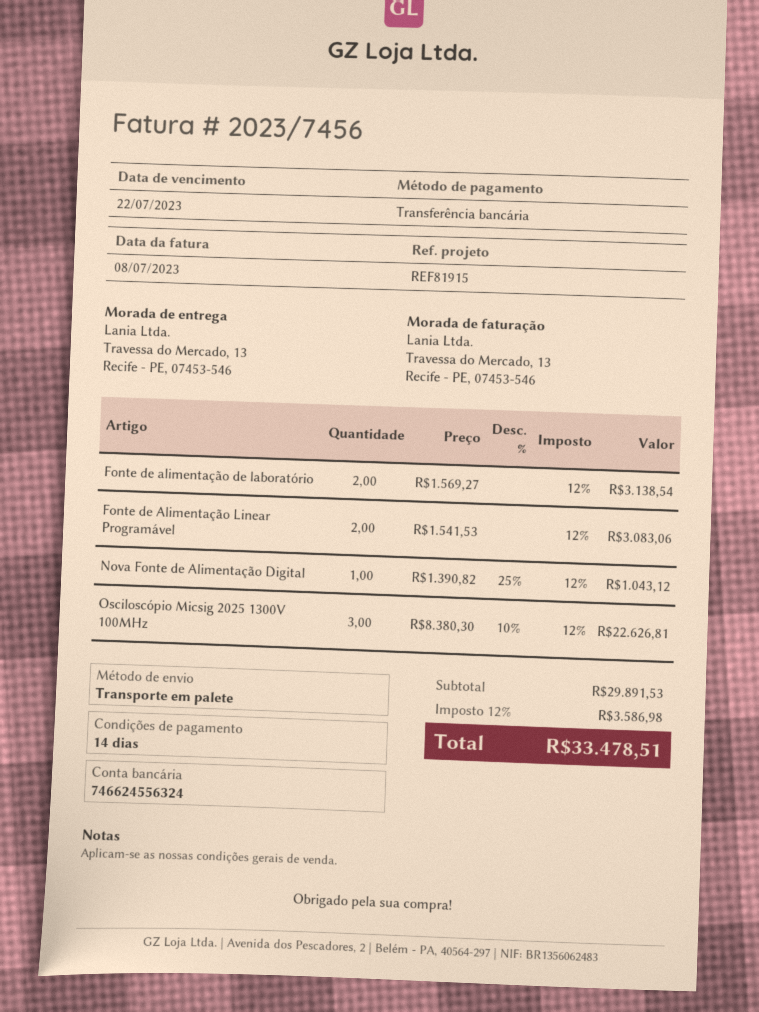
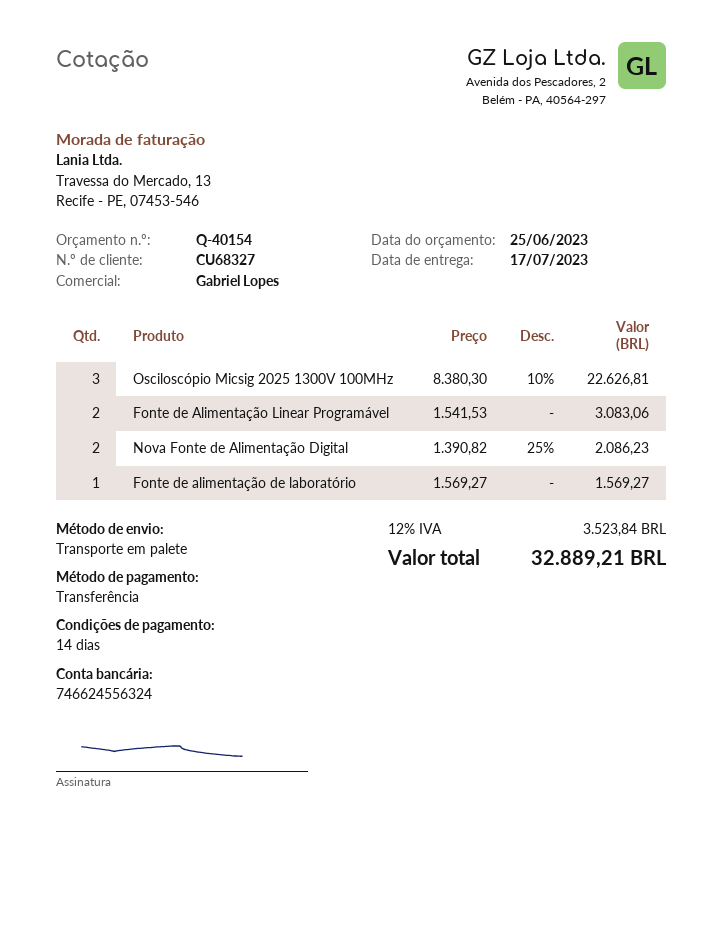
Fonte de alimentação de laboratório: 2 x 1569.27 = 3138.54 -> 1 x 1569.27 = 1569.27
Nova Fonte de Alimentação Digital: 1 x 1390.82 - 25% = 1043.12 -> 2 x 1390.82 - 25% = 2086.23
tax: 12% = 3586.98 -> 12% = 3523.84
total: 33478.51 -> 32889.21

